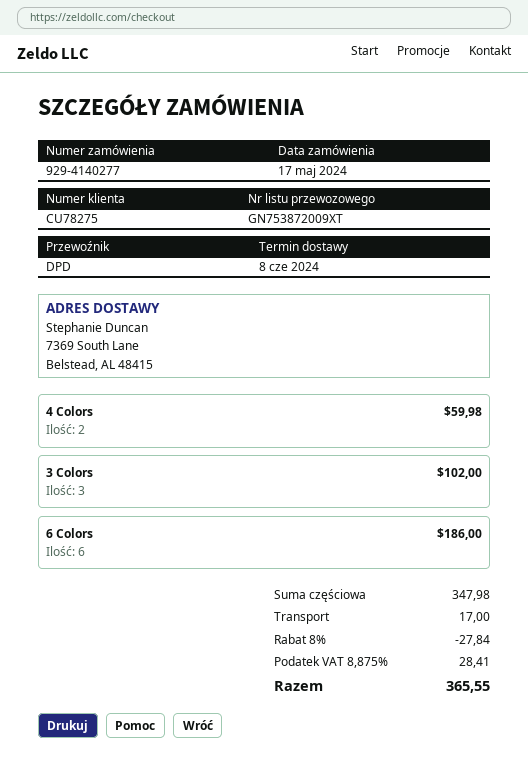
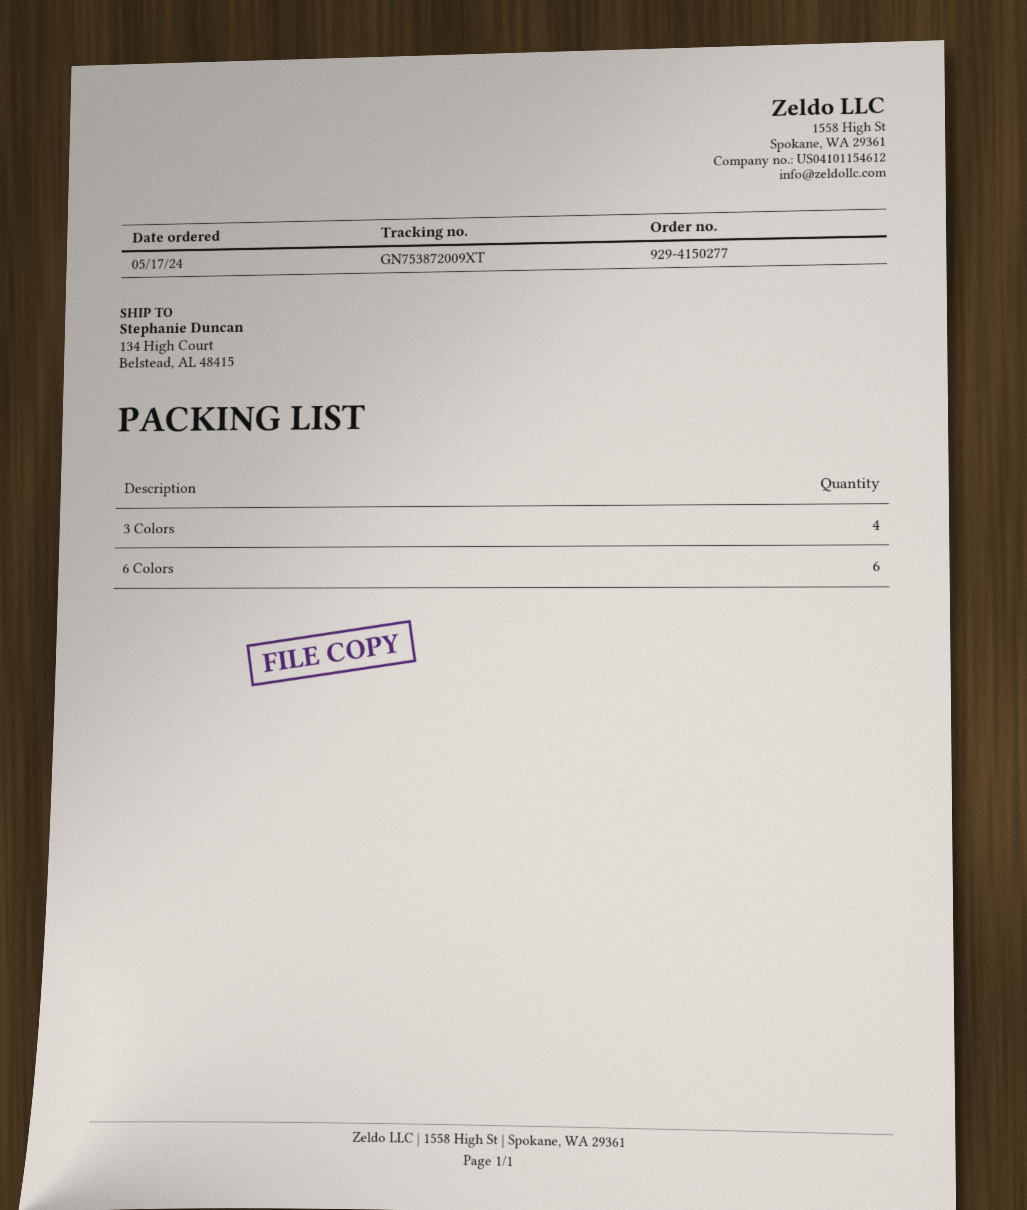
order number: 929-4140277 -> 929-4150277
ship to: 7369 South Lane, Belstead, AL 48415 -> 134 High Court, Belstead, AL 48415
4 Colors: 2 -> none
3 Colors: 3 -> 4

